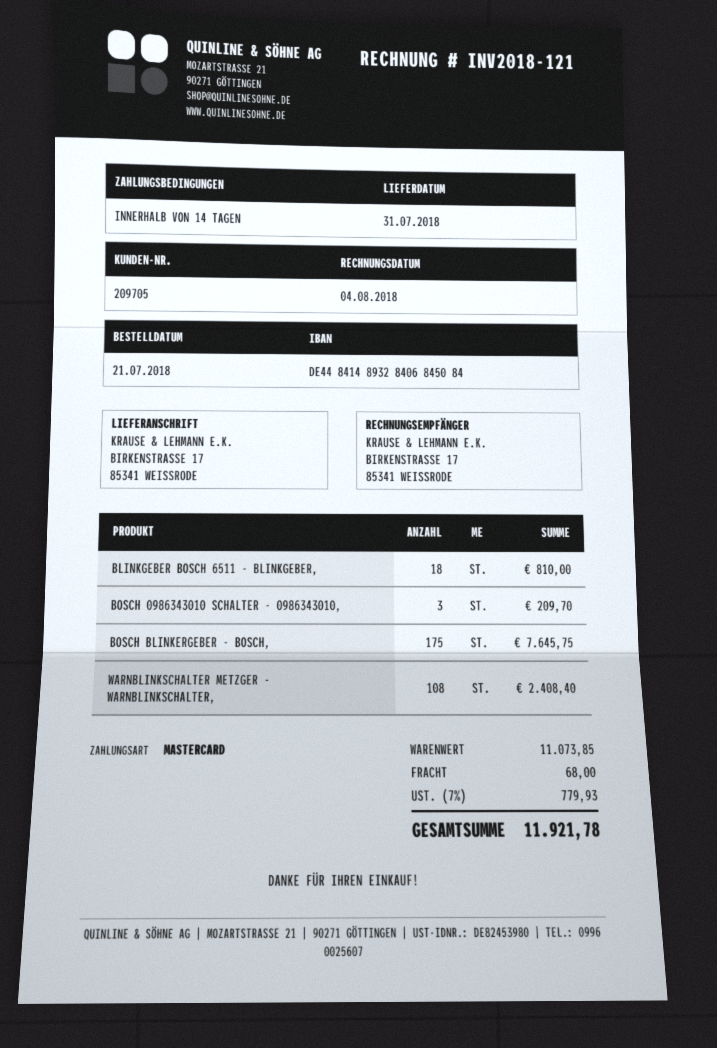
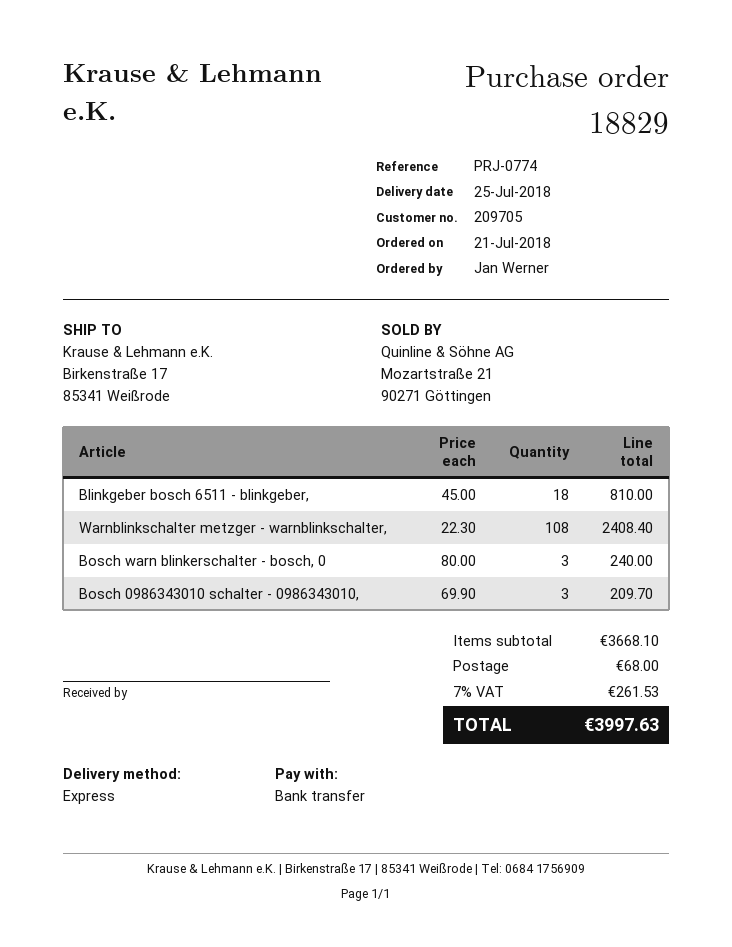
delivery date: 2018-07-31 -> 2018-07-25
payment method: Mastercard -> bank transfer
BOSCH BLINKERGEBER - BOSCH,: 175 for 7645.75 -> none
Bosch warn blinkerschalter - bosch, 0: none -> 3 for 240.00
subtotal: 11073.85 -> 3668.10
tax: 7% = 779.93 -> 7% = 261.53
total: 11921.78 -> 3997.63

